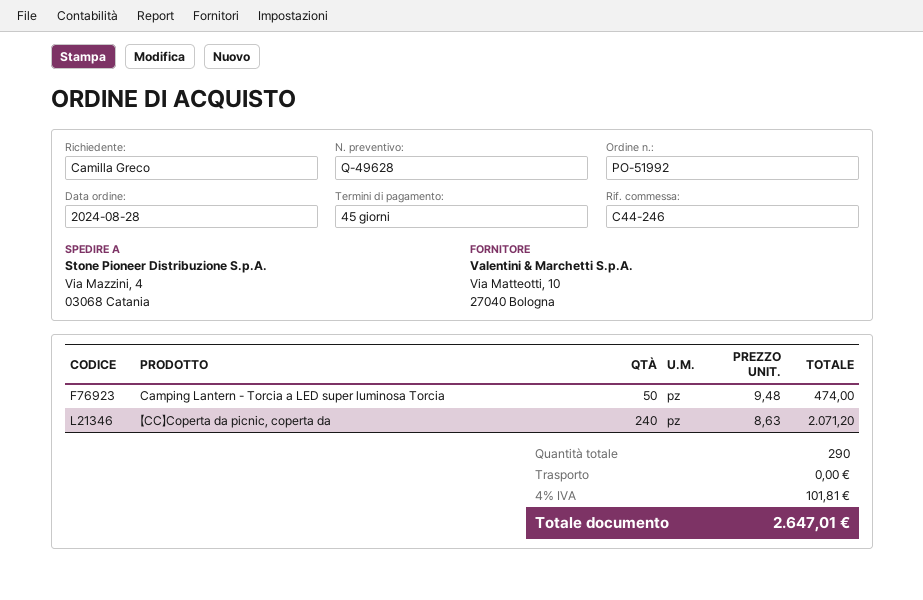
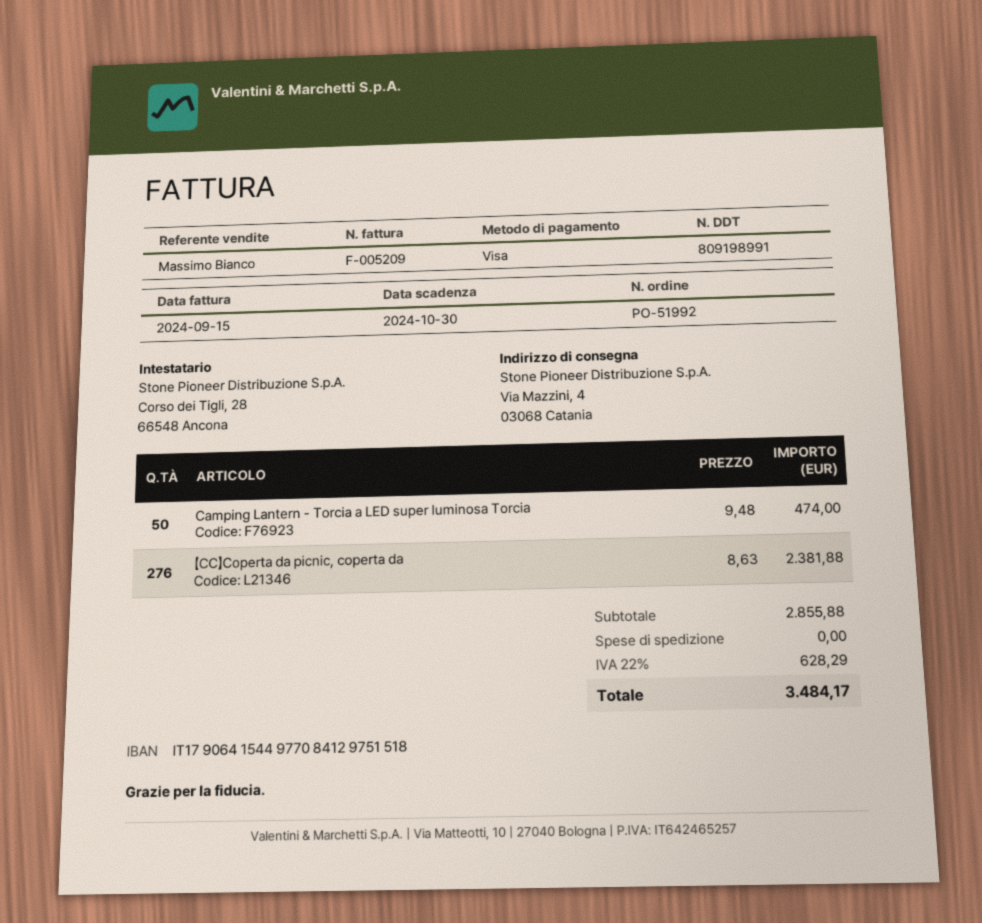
【CC】Coperta da picnic, coperta da: 240 x 8.63 = 2071.20 -> 276 x 8.63 = 2381.88
tax: 4% = 101.81 -> 22% = 628.29
total: 2647.01 -> 3484.17

